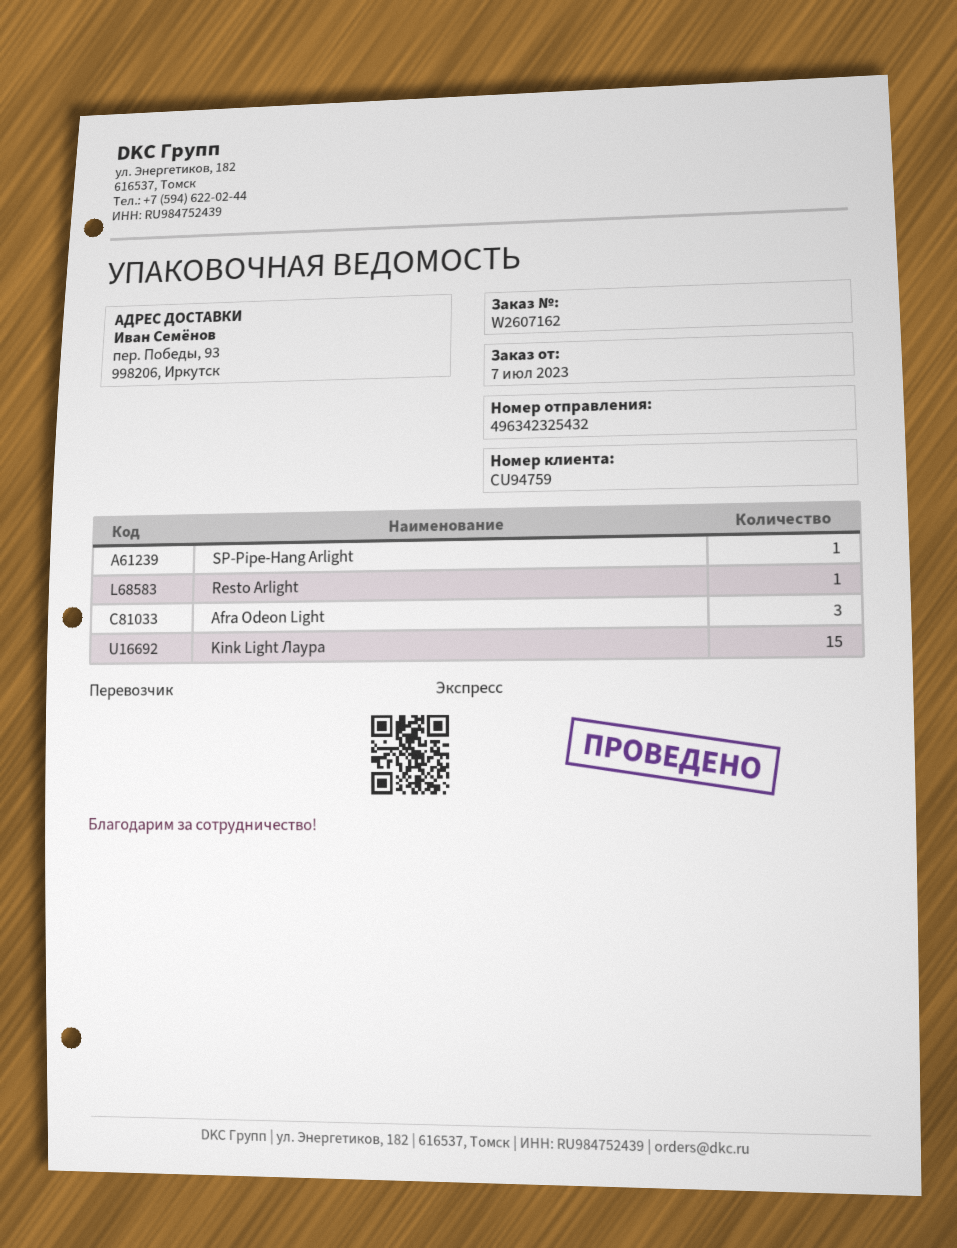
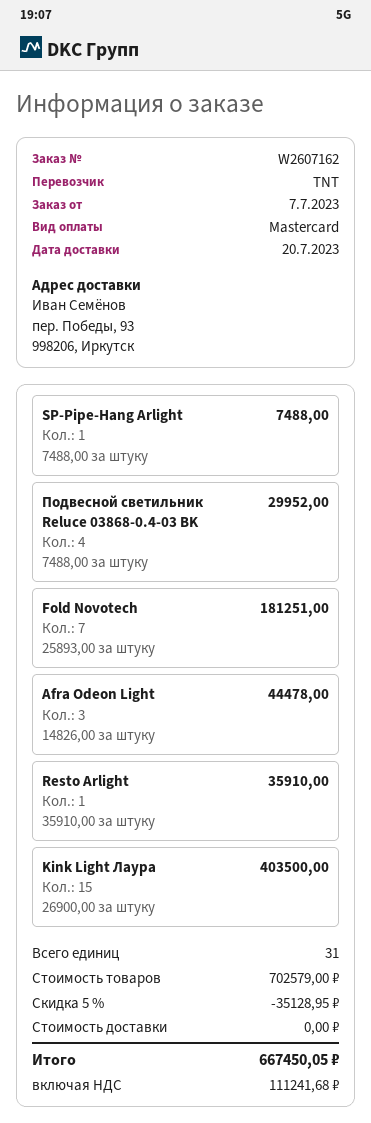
shipping method: express -> TNT
Подвесной светильник Reluce 03868-0.4-03 BK: none -> 4
Fold Novotech: none -> 7

